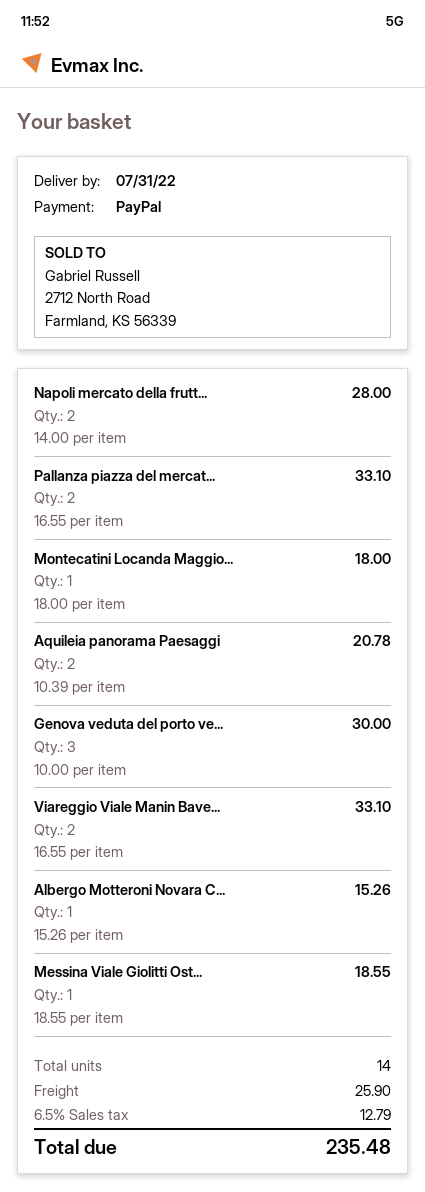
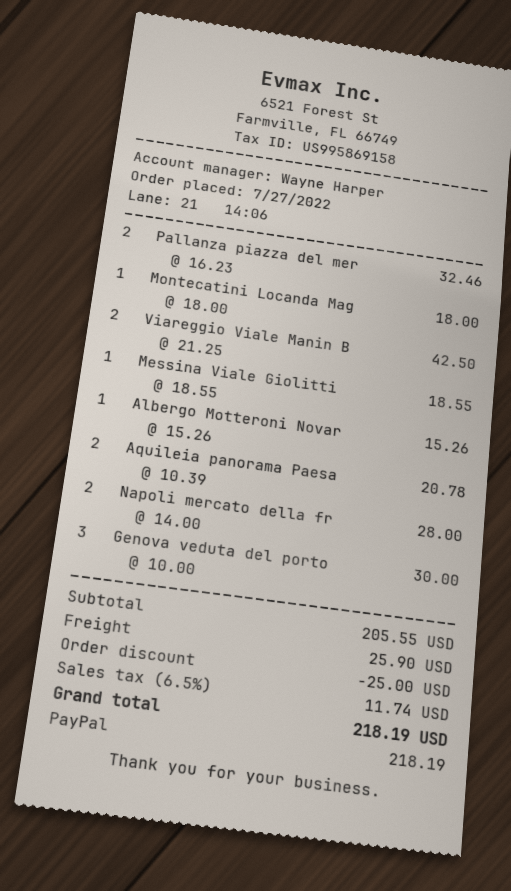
Pallanza piazza del mercat...: 2 x 16.55 = 33.10 -> 2 x 16.23 = 32.46
Viareggio Viale Manin Bave...: 2 x 16.55 = 33.10 -> 2 x 21.25 = 42.50
discount: none -> 25.00
tax: 6.5% = 12.79 -> 6.5% = 11.74
total: 235.48 -> 218.19

